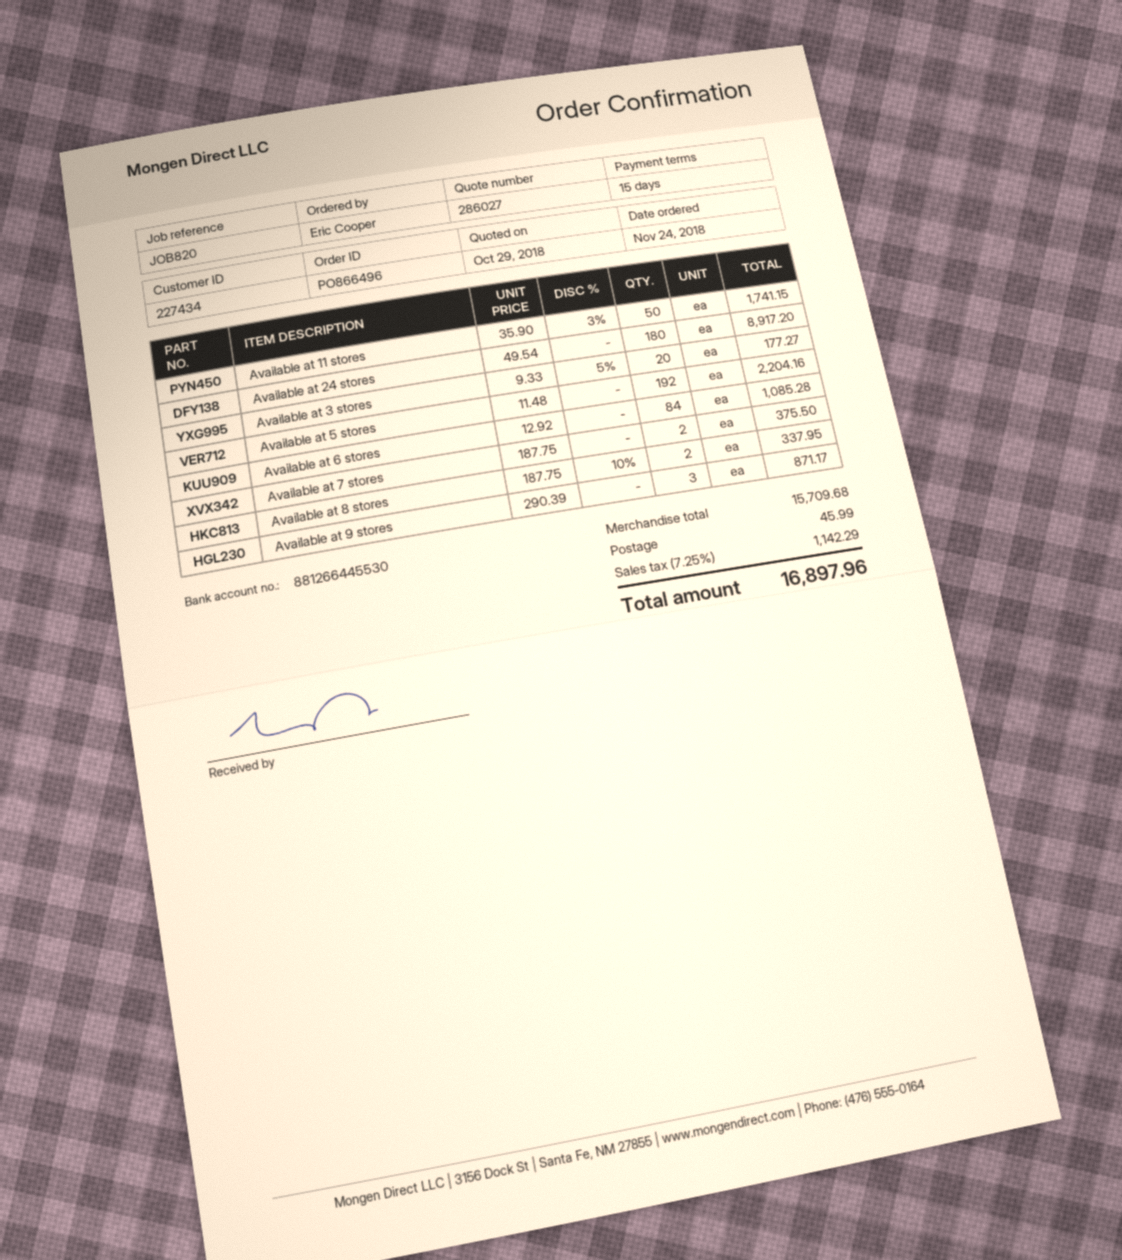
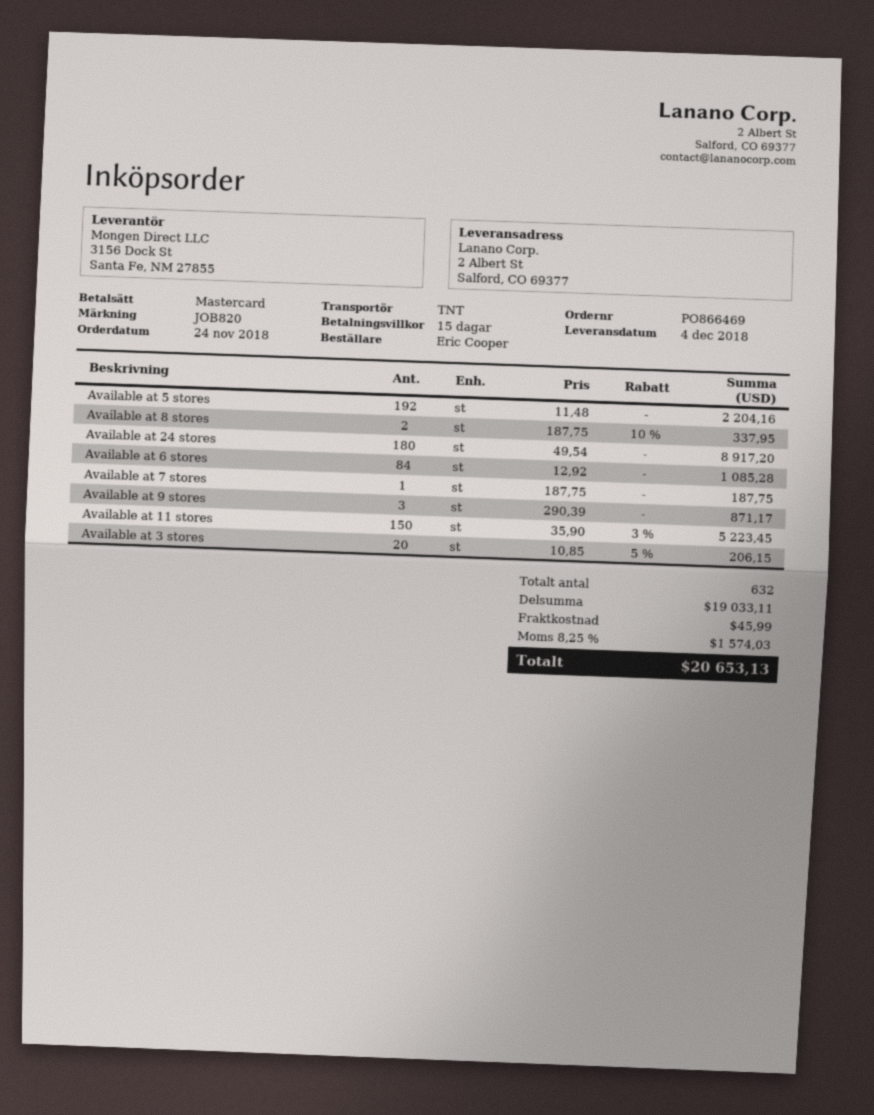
order number: PO866496 -> PO866469
Available at 11 stores: 50 x 35.90 - 3% = 1741.15 -> 150 x 35.90 - 3% = 5223.45
Available at 3 stores: 20 x 9.33 - 5% = 177.27 -> 20 x 10.85 - 5% = 206.15
Available at 7 stores: 2 x 187.75 = 375.50 -> 1 x 187.75 = 187.75
subtotal: 15709.68 -> 19033.11
tax: 7.25% = 1142.29 -> 8.25% = 1574.03
total: 16897.96 -> 20653.13

